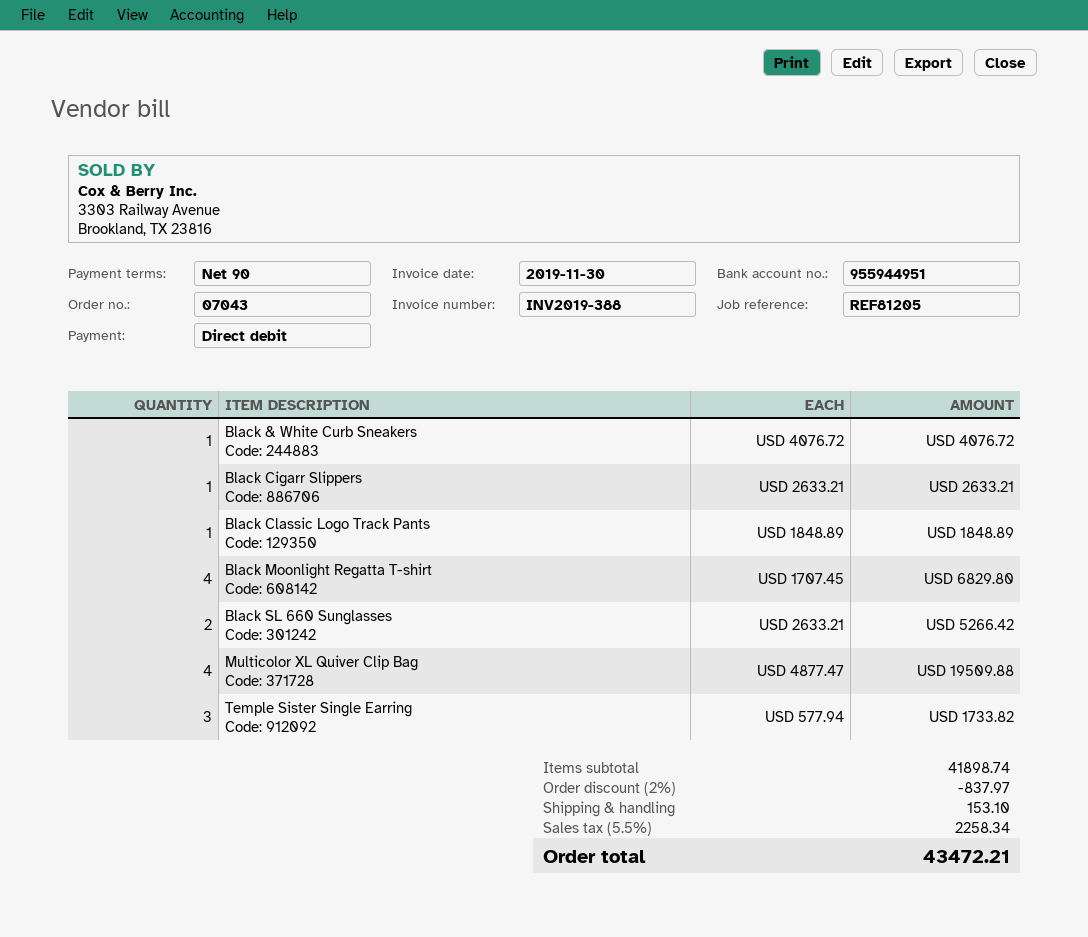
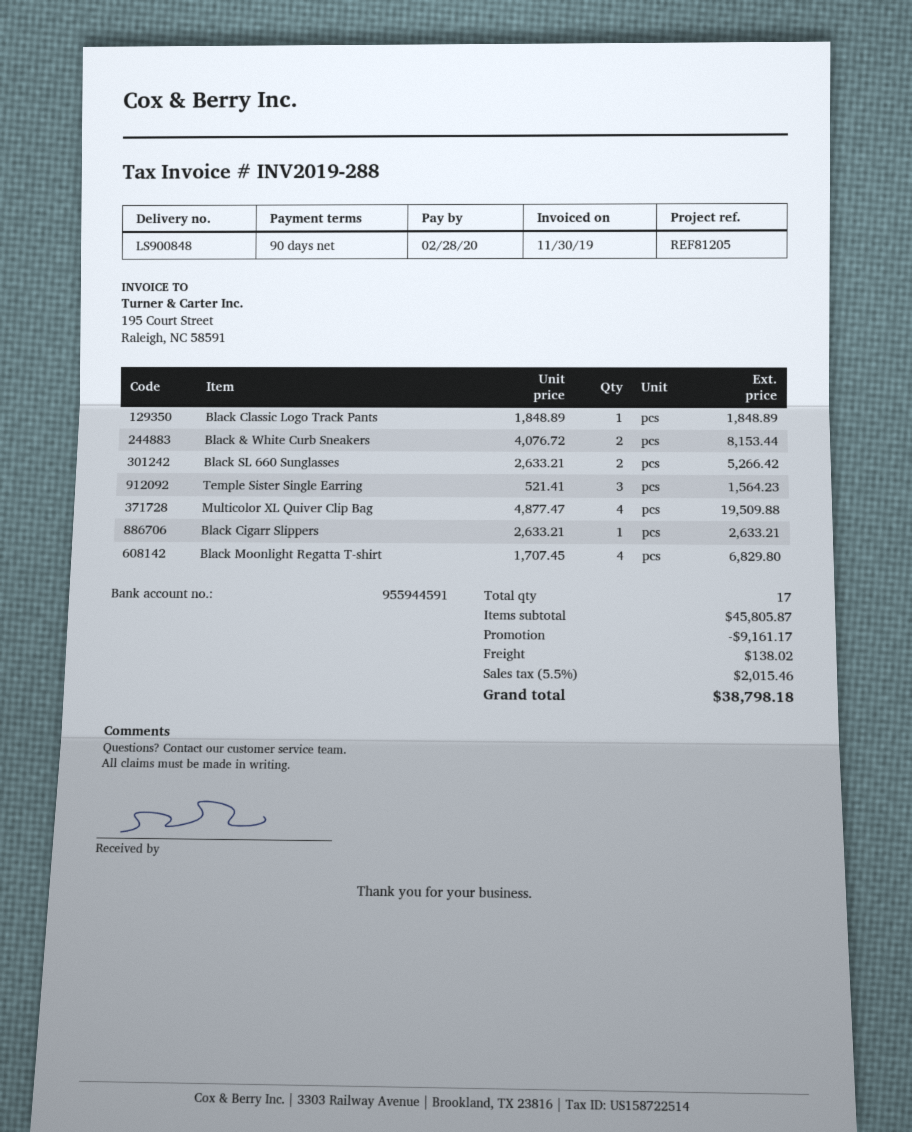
invoice number: INV2019-388 -> INV2019-288
bank account: 955944951 -> 955944591
Black & White Curb Sneakers: 1 x 4076.72 = 4076.72 -> 2 x 4076.72 = 8153.44
Temple Sister Single Earring: 3 x 577.94 = 1733.82 -> 3 x 521.41 = 1564.23
subtotal: 41898.74 -> 45805.87
discount: 837.97 -> 9161.17
shipping: 153.10 -> 138.02
tax: 5.5% = 2258.34 -> 5.5% = 2015.46
total: 43472.21 -> 38798.18

